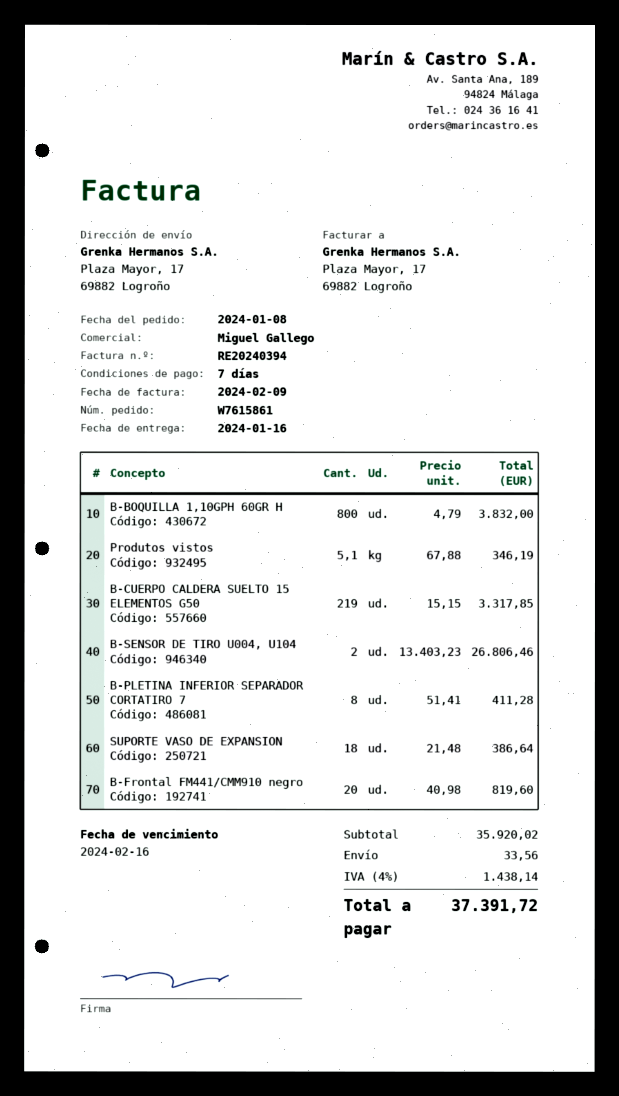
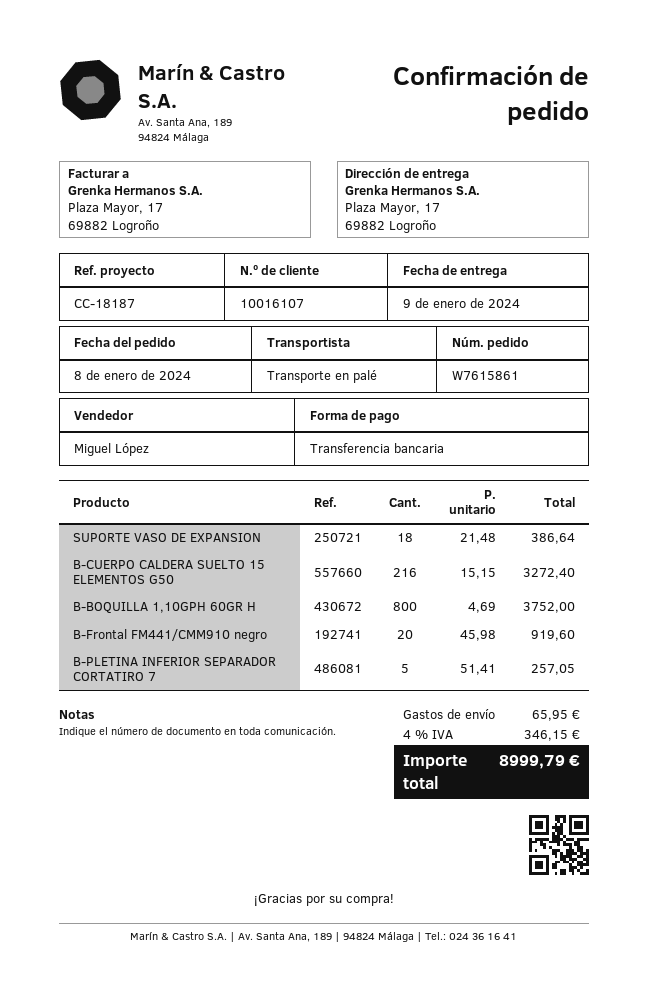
delivery date: 2024-01-16 -> 2024-01-09
sales rep: Miguel Gallego -> Miguel López
B-BOQUILLA 1,10GPH 60GR H: 800 x 4.79 = 3832.00 -> 800 x 4.69 = 3752.00
Produtos vistos: 5.1 x 67.88 = 346.19 -> none
B-CUERPO CALDERA SUELTO 15 ELEMENTOS G50: 219 x 15.15 = 3317.85 -> 216 x 15.15 = 3272.40
B-SENSOR DE TIRO U004, U104: 2 x 13403.23 = 26806.46 -> none
B-PLETINA INFERIOR SEPARADOR CORTATIRO 7: 8 x 51.41 = 411.28 -> 5 x 51.41 = 257.05
B-Frontal FM441/CMM910 negro: 20 x 40.98 = 819.60 -> 20 x 45.98 = 919.60
shipping: 33.56 -> 65.95
tax: 4% = 1438.14 -> 4% = 346.15
total: 37391.72 -> 8999.79

